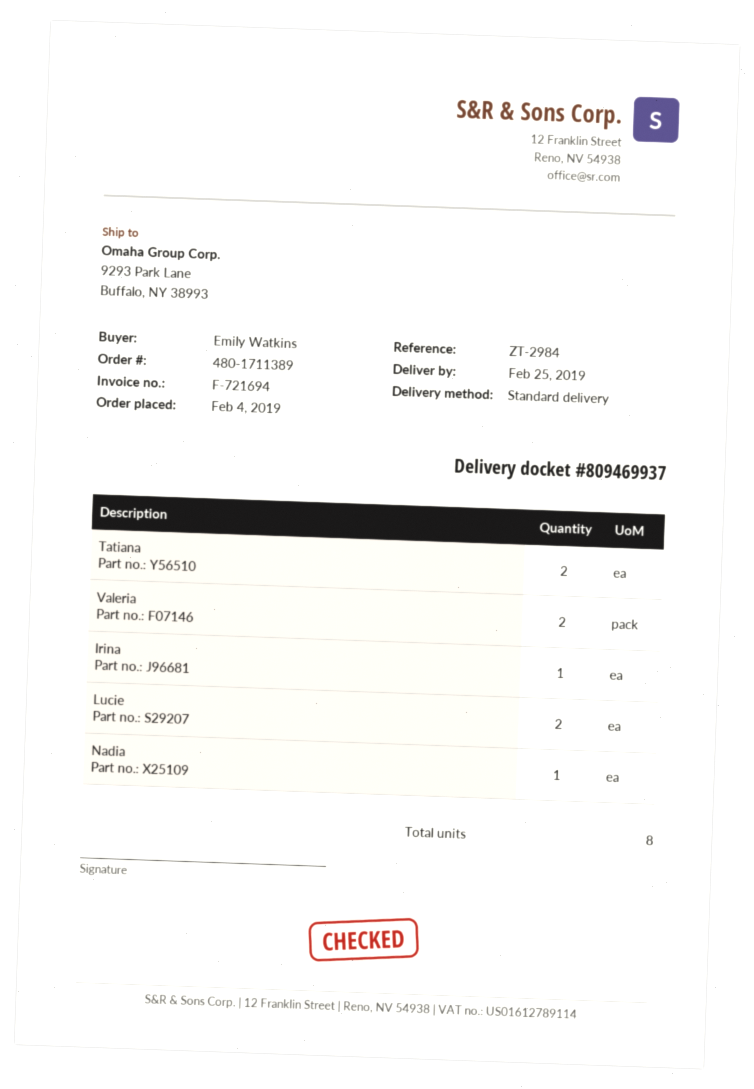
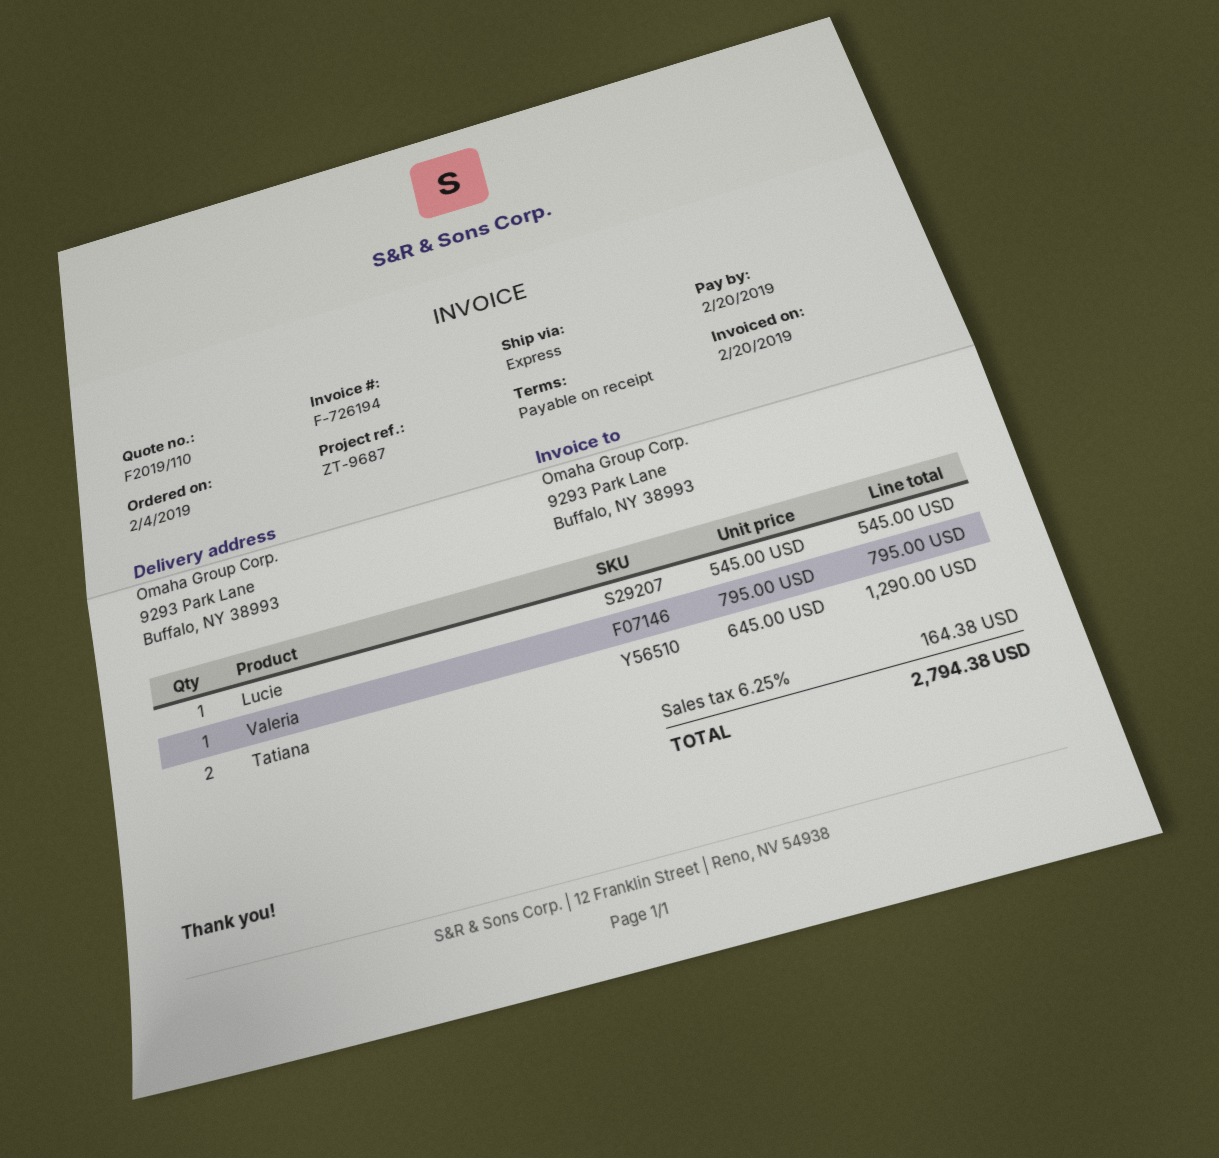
invoice number: F-721694 -> F-726194
reference: ZT-2984 -> ZT-9687
shipping method: standard -> express
Valeria: 2 -> 1
Irina: 1 -> none
Lucie: 2 -> 1
Nadia: 1 -> none

